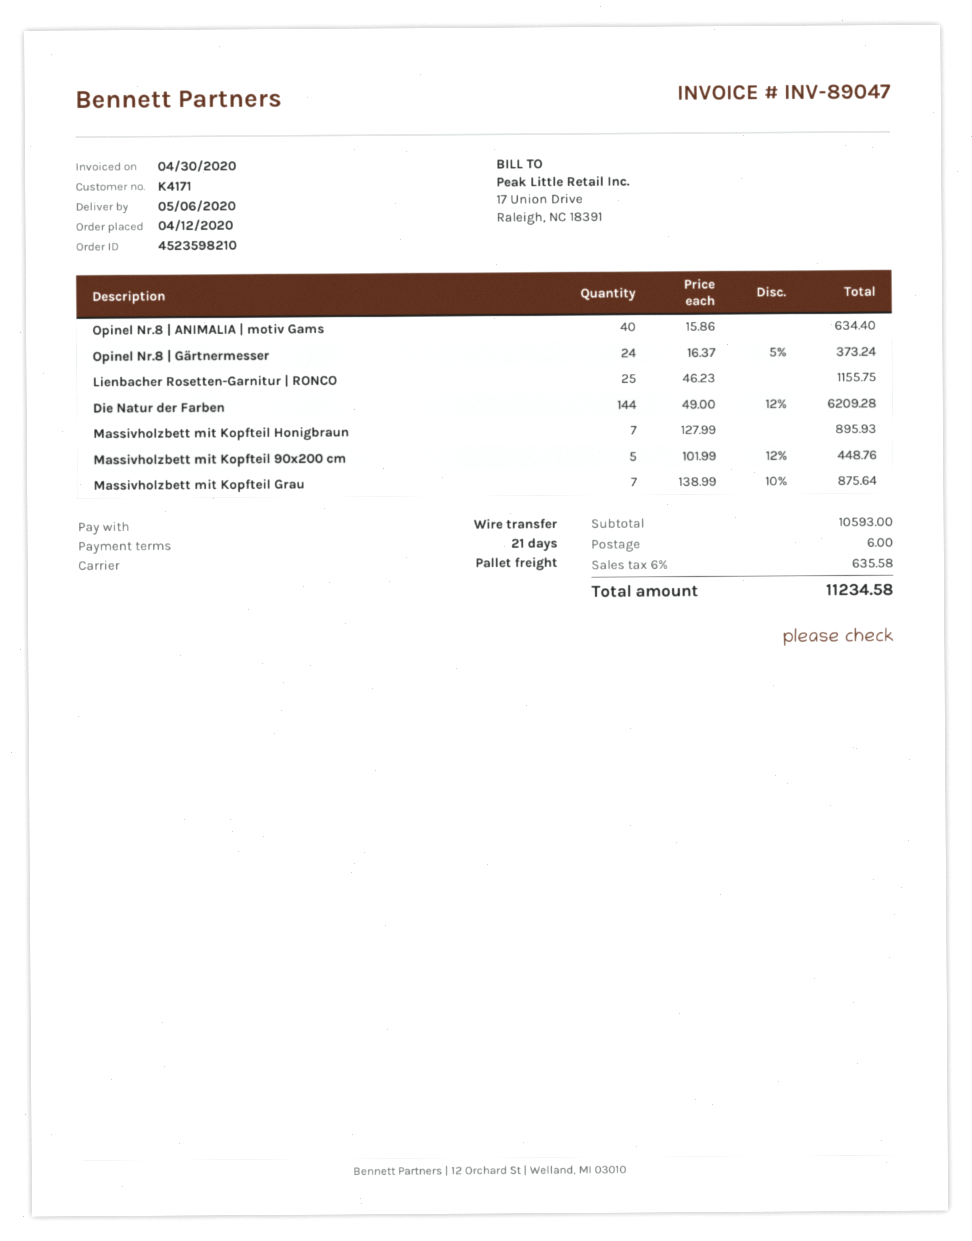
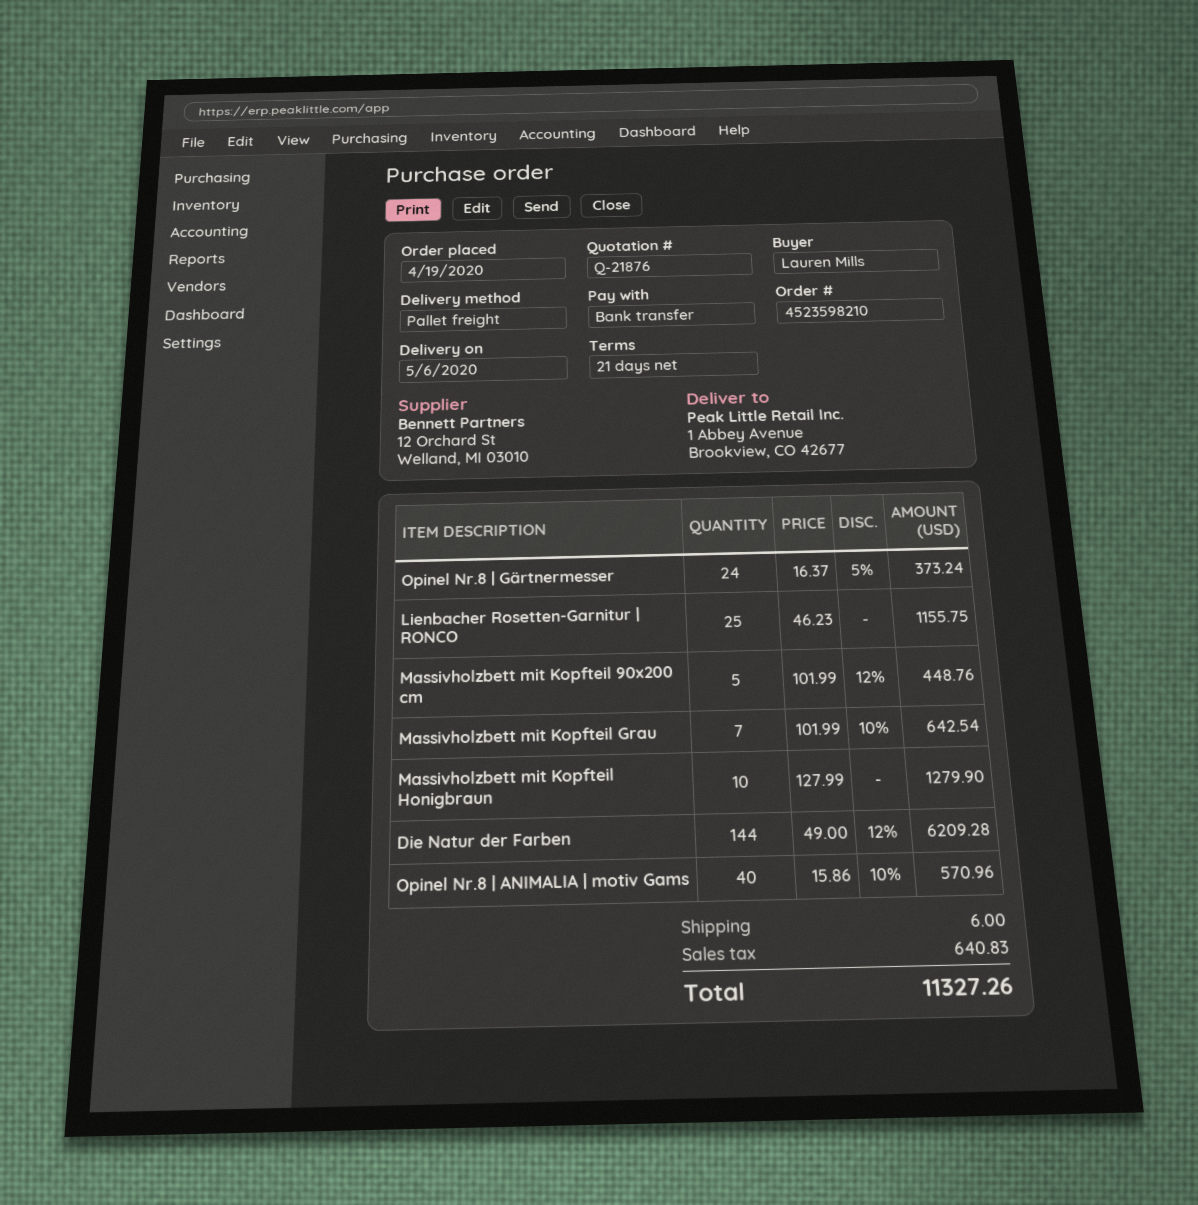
order date: 2020-04-12 -> 2020-04-19
Opinel Nr.8 | ANIMALIA | motiv Gams: 40 x 15.86 = 634.40 -> 40 x 15.86 - 10% = 570.96
Massivholzbett mit Kopfteil Honigbraun: 7 x 127.99 = 895.93 -> 10 x 127.99 = 1279.90
Massivholzbett mit Kopfteil Grau: 7 x 138.99 - 10% = 875.64 -> 7 x 101.99 - 10% = 642.54
tax: 635.58 -> 640.83
total: 11234.58 -> 11327.26

